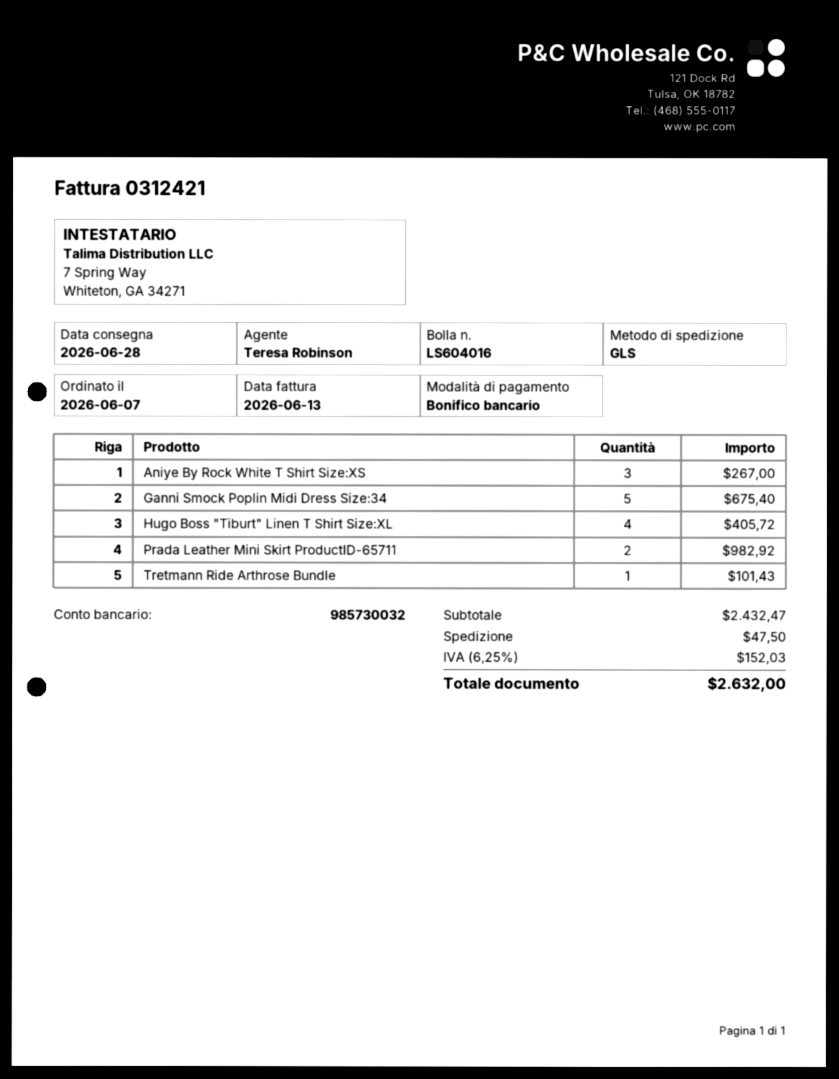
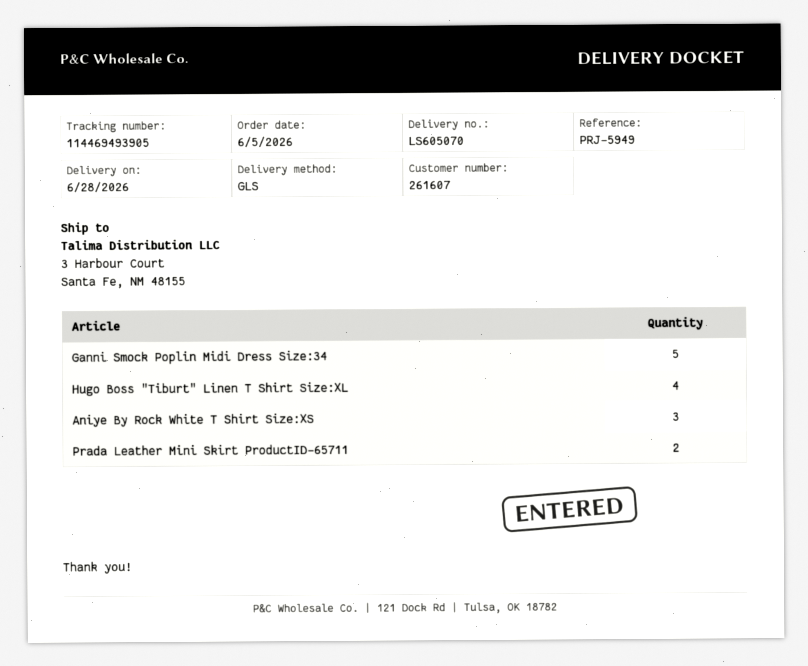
order date: 2026-06-07 -> 2026-06-05
delivery note number: LS604016 -> LS605070
Tretmann Ride Arthrose Bundle: 1 -> none

